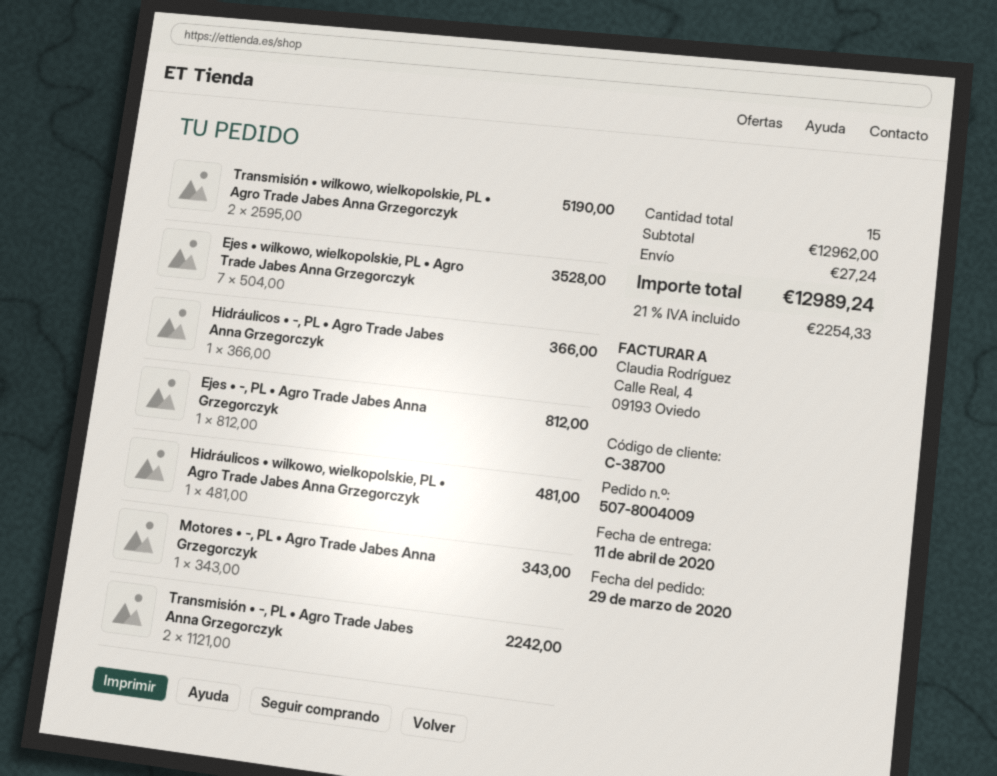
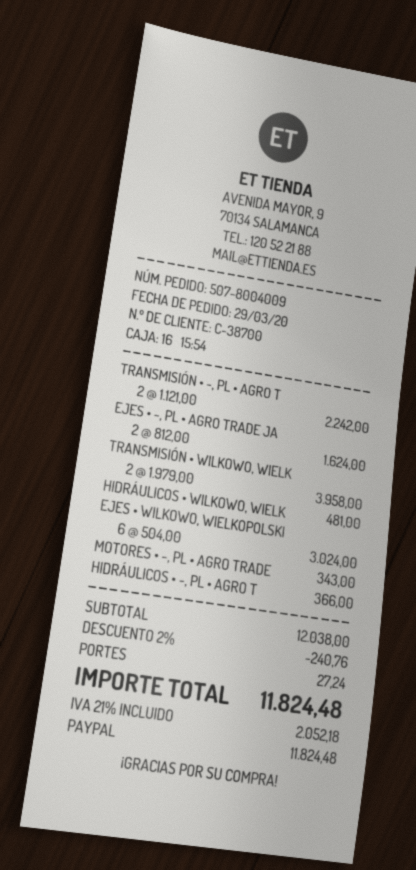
Transmisión • wilkowo, wielkopolskie, PL • Agro Trade Jabes Anna Grzegorczyk: 2 x 2595.00 = 5190.00 -> 2 x 1979.00 = 3958.00
Ejes • wilkowo, wielkopolskie, PL • Agro Trade Jabes Anna Grzegorczyk: 7 x 504.00 = 3528.00 -> 6 x 504.00 = 3024.00
Ejes • -, PL • Agro Trade Jabes Anna Grzegorczyk: 1 x 812.00 = 812.00 -> 2 x 812.00 = 1624.00
subtotal: 12962.00 -> 12038.00
discount: none -> 2% = 240.76
tax: 21% = 2254.33 -> 21% = 2052.18
total: 12989.24 -> 11824.48

